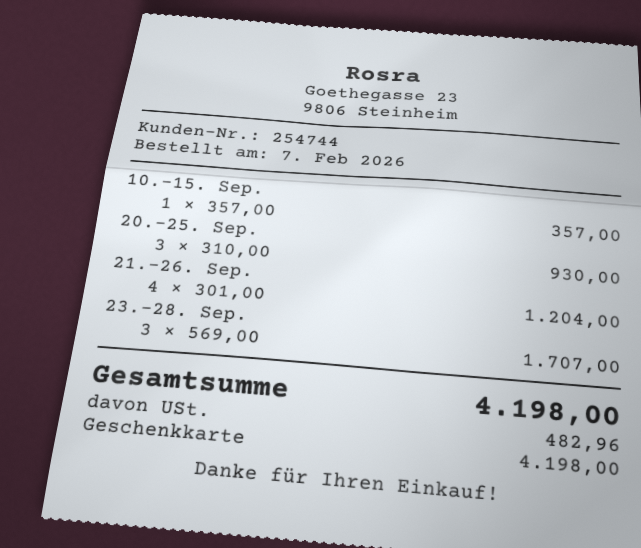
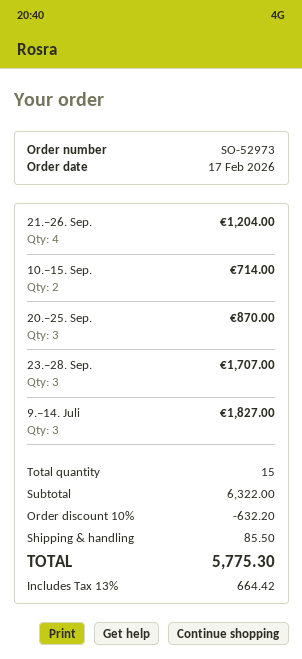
order date: 2026-02-07 -> 2026-02-17
10.–15. Sep.: 1 for 357.00 -> 2 for 714.00
20.–25. Sep.: 3 for 930.00 -> 3 for 870.00
9.–14. Juli: none -> 3 for 1827.00
discount: none -> 10% = 632.20
shipping: none -> 85.50
tax: 482.96 -> 664.42
total: 4198.00 -> 5775.30

